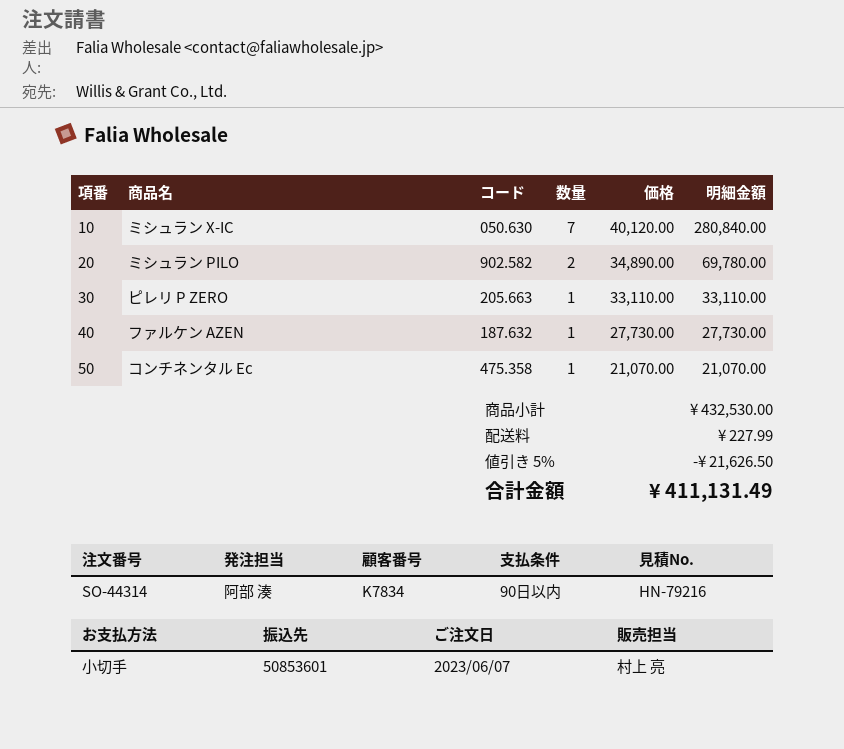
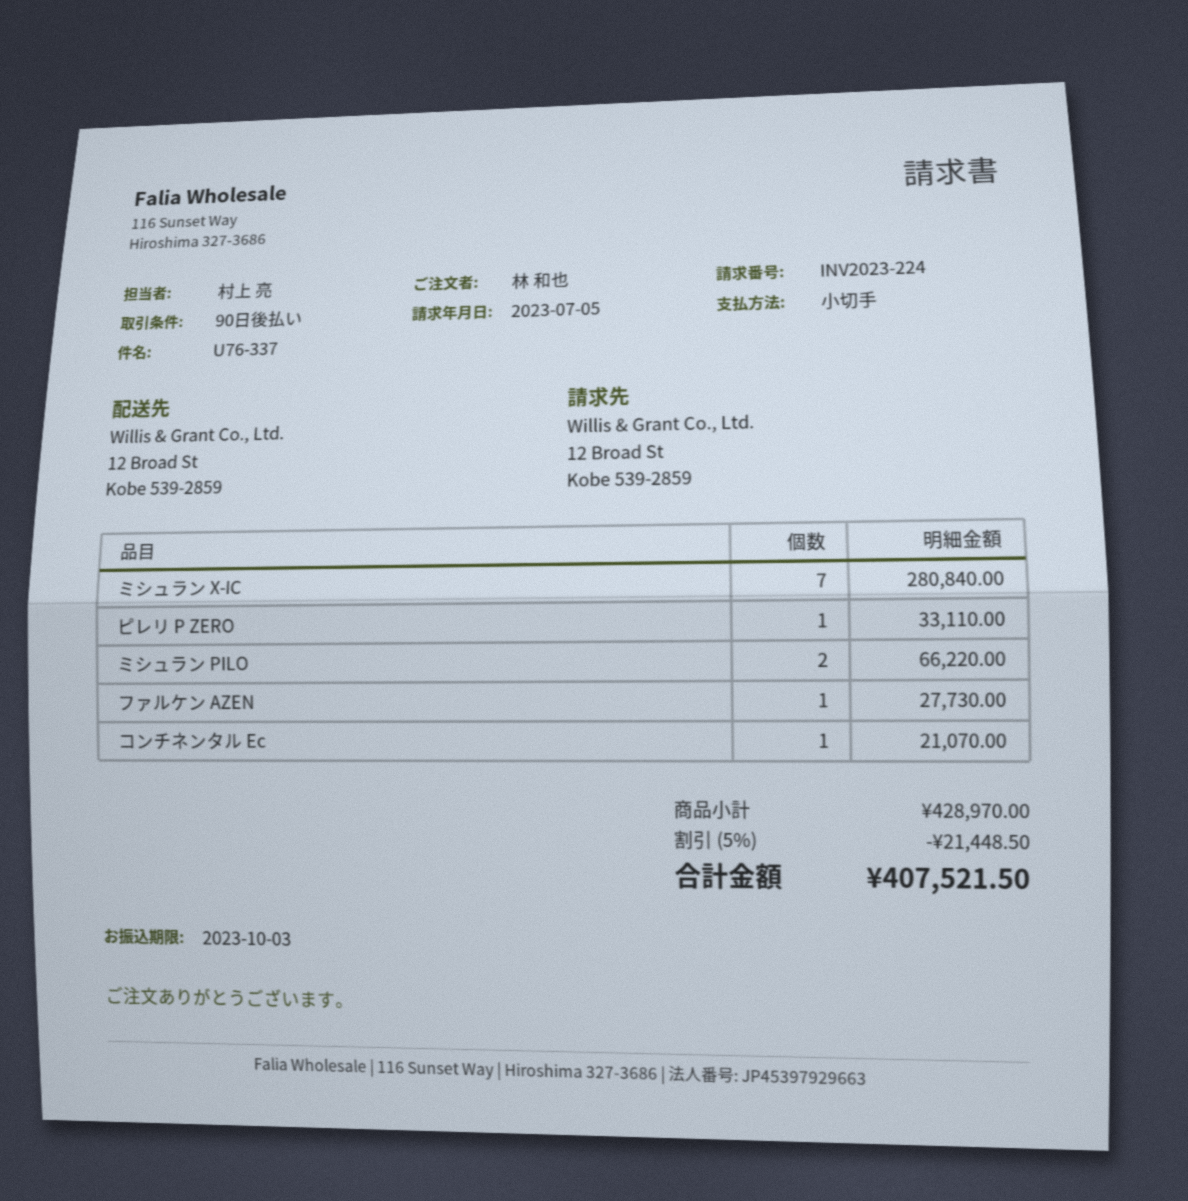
ordered by: 阿部 湊 -> 林 和也
ミシュラン PILO: 2 for 69780.00 -> 2 for 66220.00
subtotal: 432530.00 -> 428970.00
discount: 5% = 21626.50 -> 5% = 21448.50
shipping: 227.99 -> none
total: 411131.49 -> 407521.50

